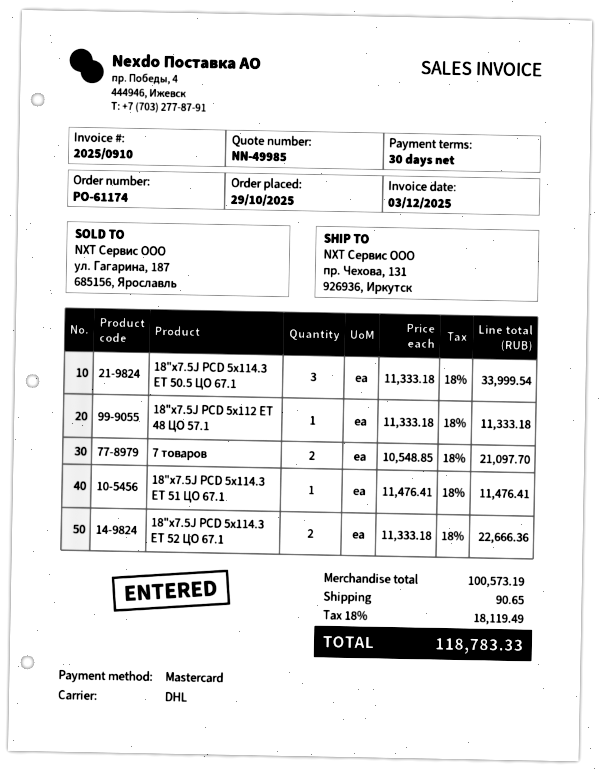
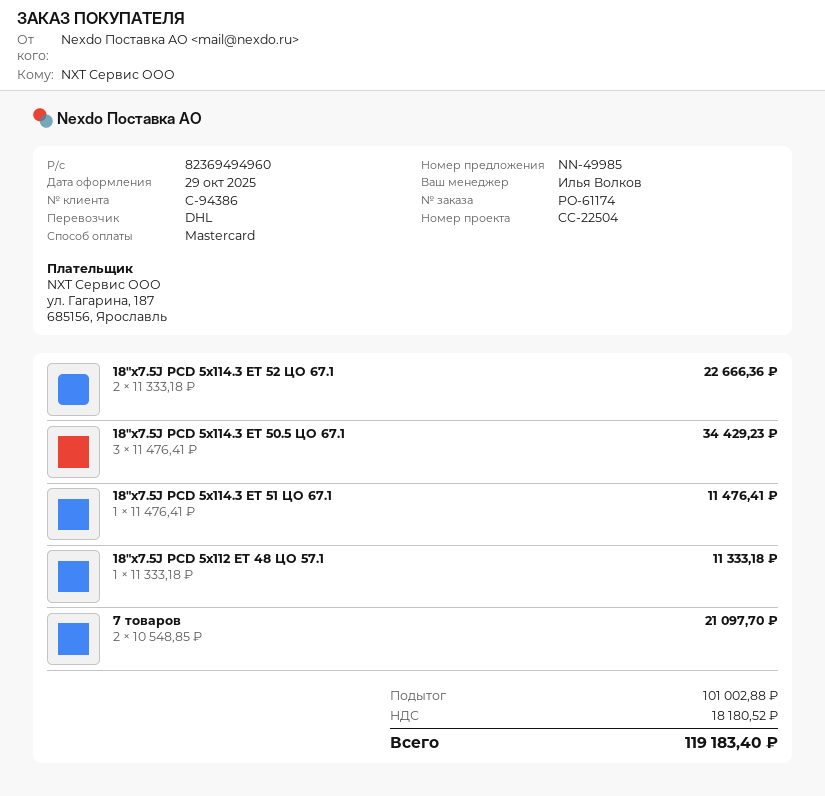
18"x7.5J PCD 5x114.3 ЕТ 50.5 ЦО 67.1: 3 x 11333.18 = 33999.54 -> 3 x 11476.41 = 34429.23
subtotal: 100573.19 -> 101002.88
shipping: 90.65 -> none
tax: 18119.49 -> 18180.52
total: 118783.33 -> 119183.40

